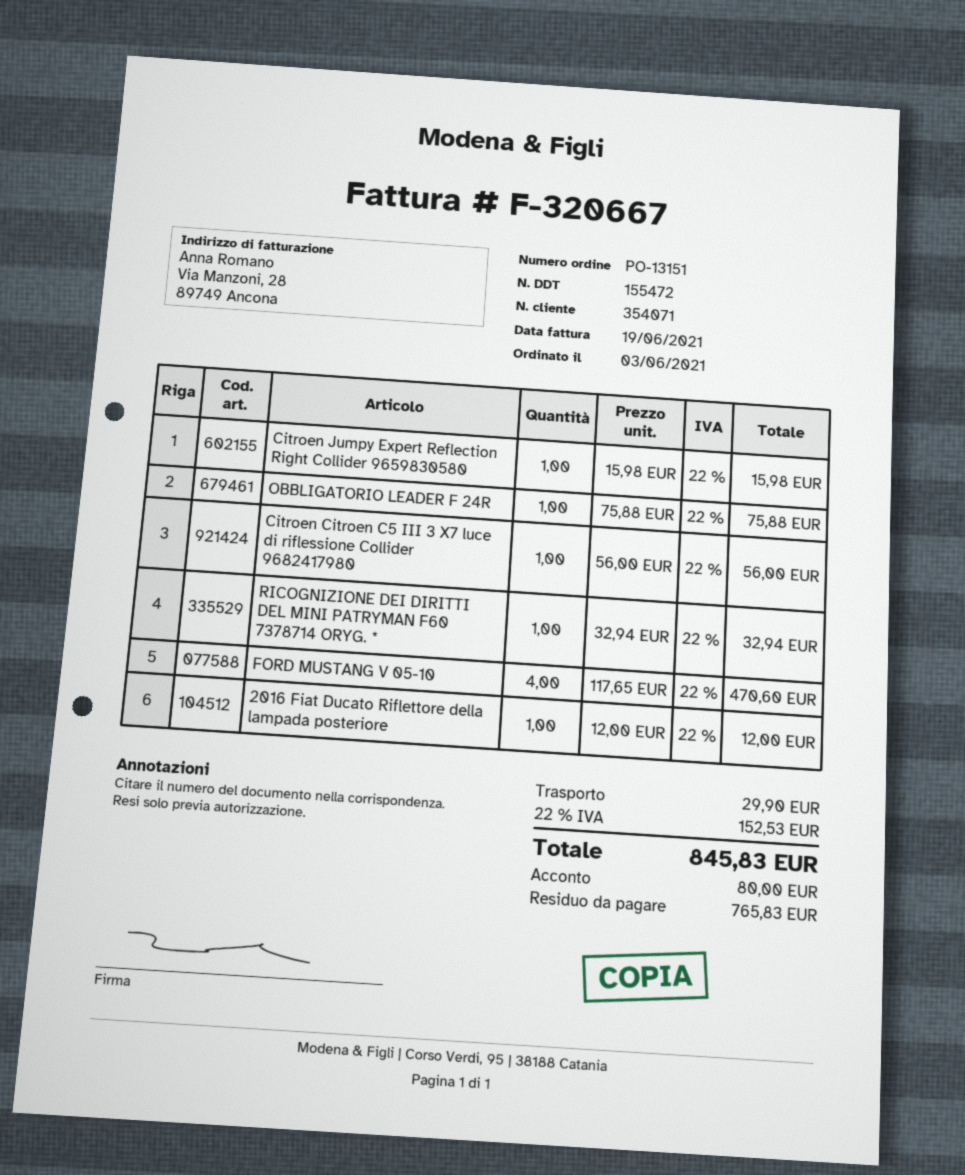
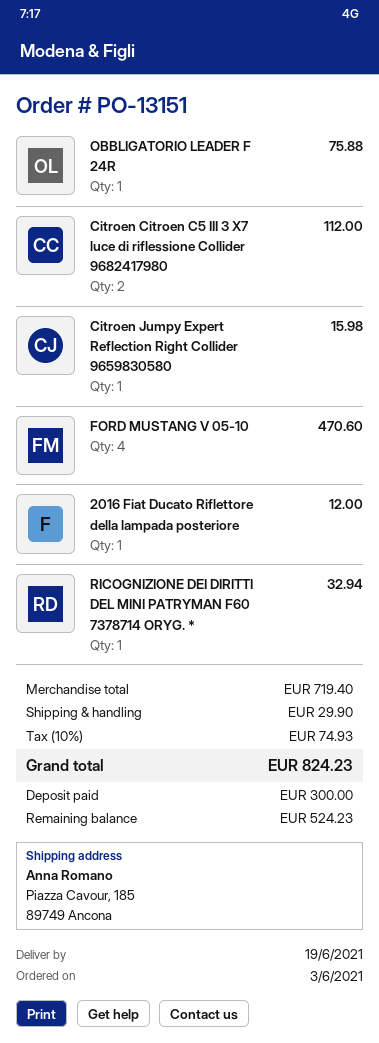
Citroen Citroen C5 III 3 X7 luce di riflessione Collider 9682417980: 1 for 56.00 -> 2 for 112.00
tax: 22% = 152.53 -> 10% = 74.93
total: 845.83 -> 824.23
deposit: 80.00 -> 300.00
balance: 765.83 -> 524.23

